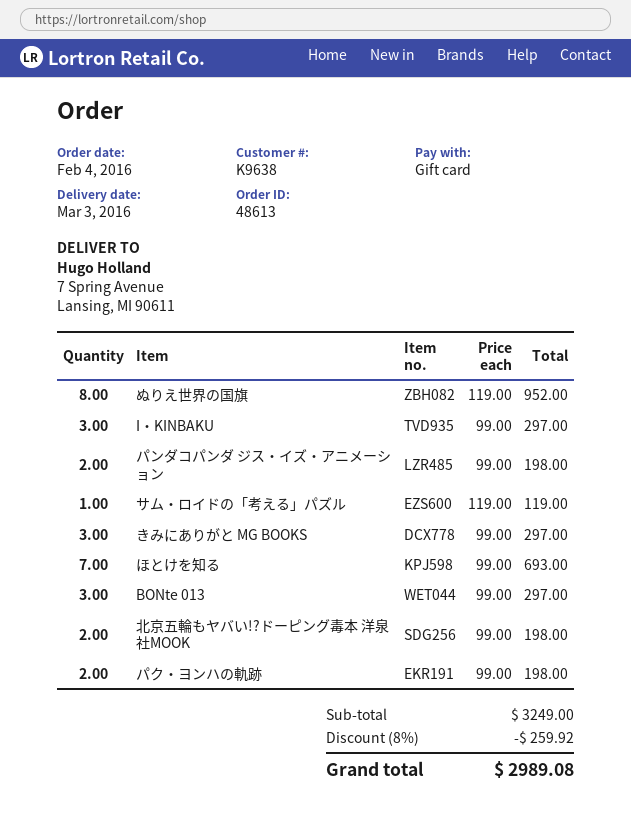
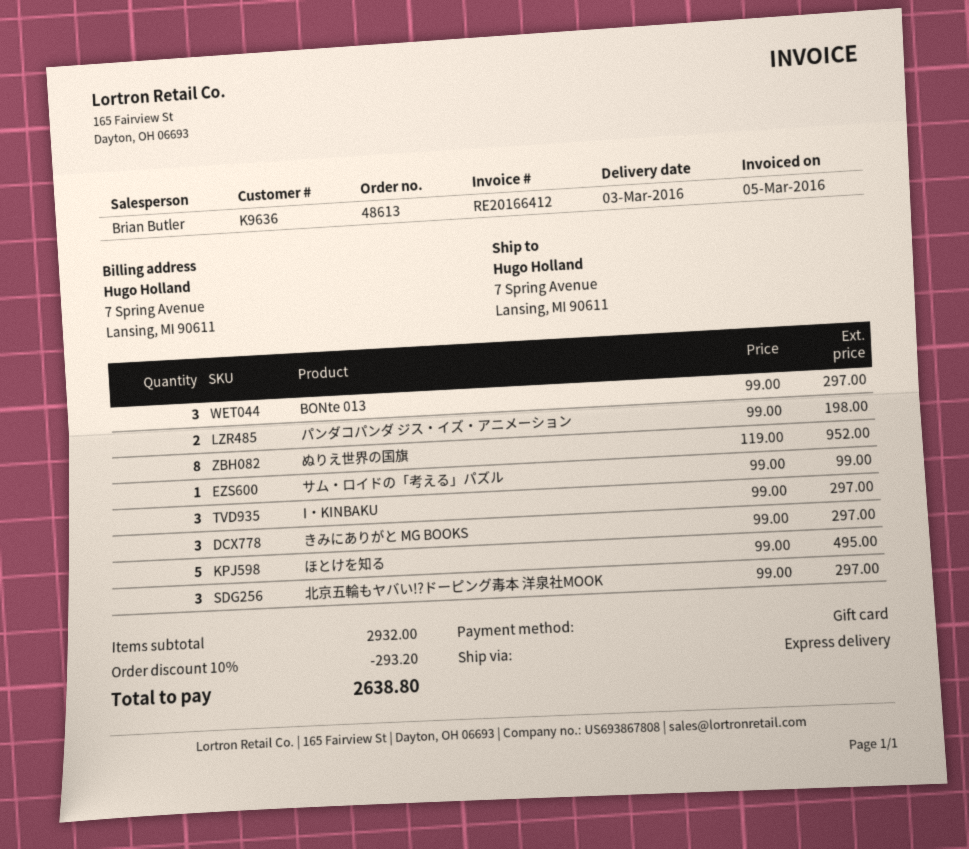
customer number: K9638 -> K9636
サム・ロイドの「考える」パズル: 1 x 119.00 = 119.00 -> 1 x 99.00 = 99.00
ほとけを知る: 7 x 99.00 = 693.00 -> 5 x 99.00 = 495.00
北京五輪もヤバい!?ドーピング毒本 洋泉社MOOK: 2 x 99.00 = 198.00 -> 3 x 99.00 = 297.00
パク・ヨンハの軌跡: 2 x 99.00 = 198.00 -> none
subtotal: 3249.00 -> 2932.00
discount: 8% = 259.92 -> 10% = 293.20
total: 2989.08 -> 2638.80

